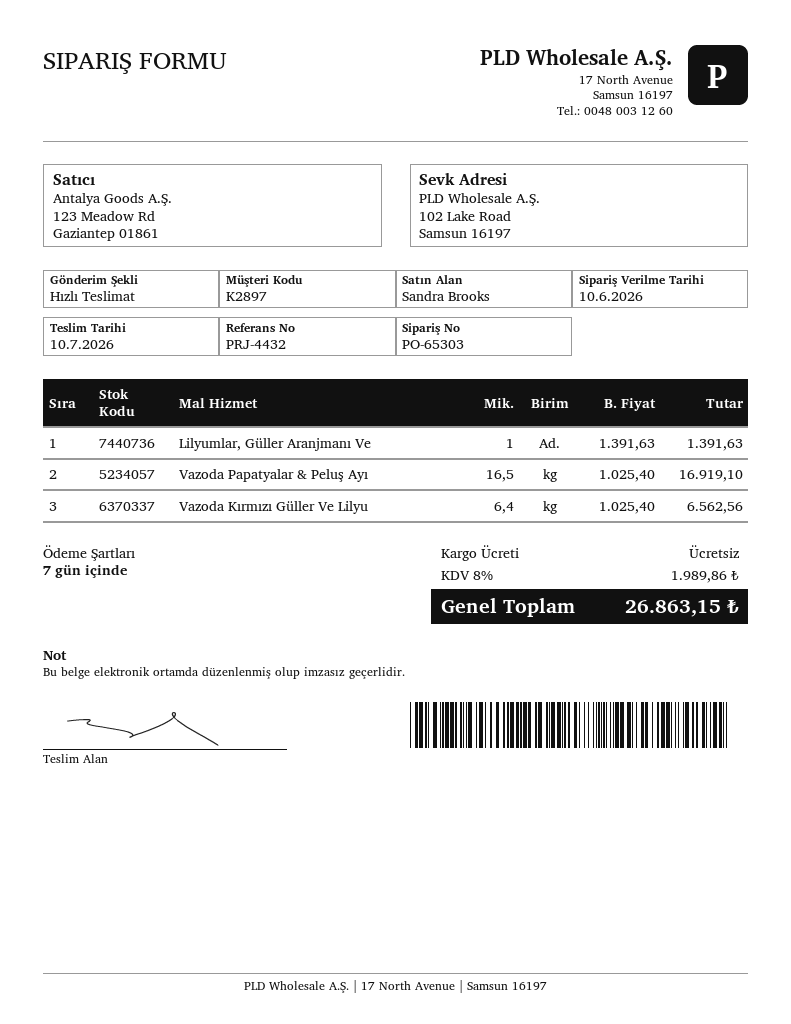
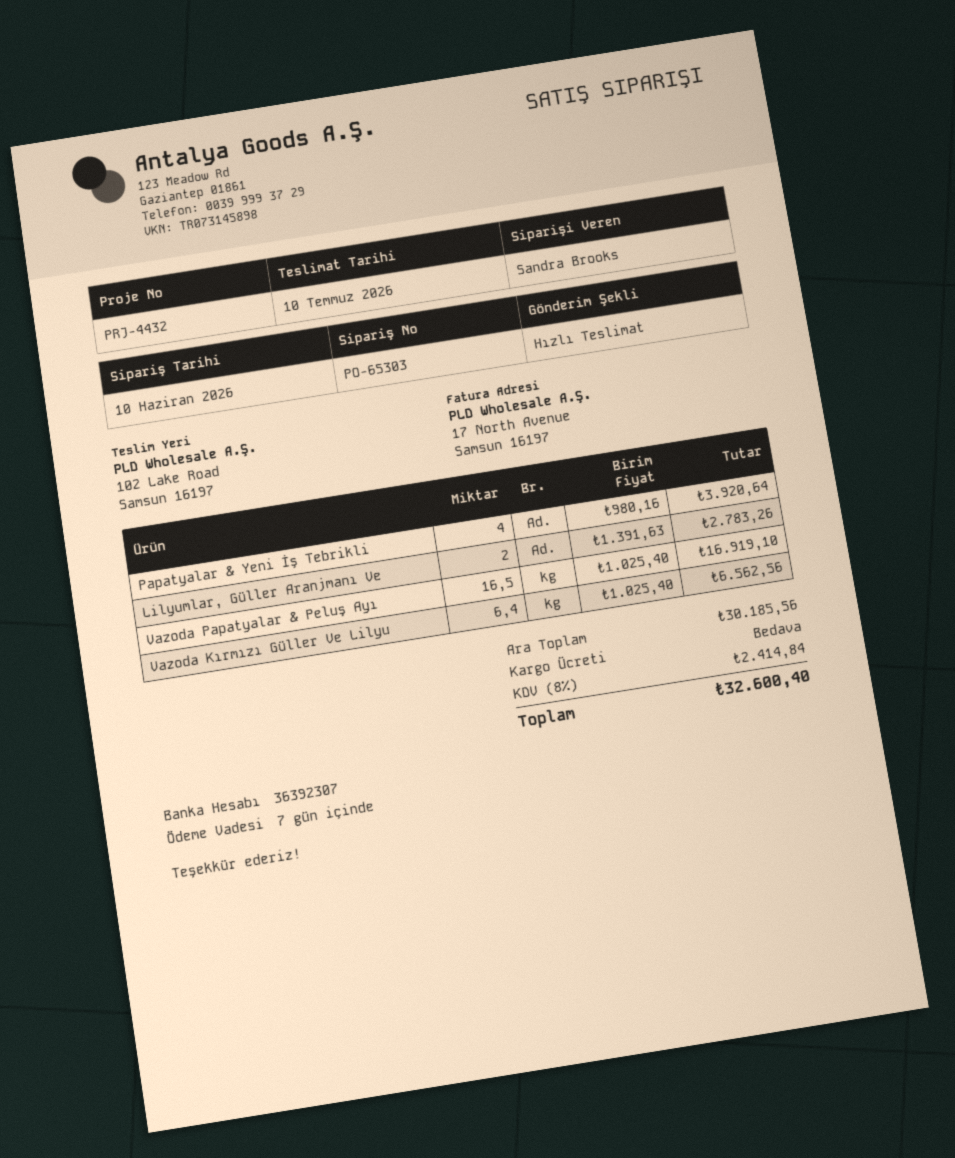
Lilyumlar, Güller Aranjmanı Ve: 1 x 1391.63 = 1391.63 -> 2 x 1391.63 = 2783.26
Papatyalar & Yeni İş Tebrikli: none -> 4 x 980.16 = 3920.64
tax: 8% = 1989.86 -> 8% = 2414.84
total: 26863.15 -> 32600.40

